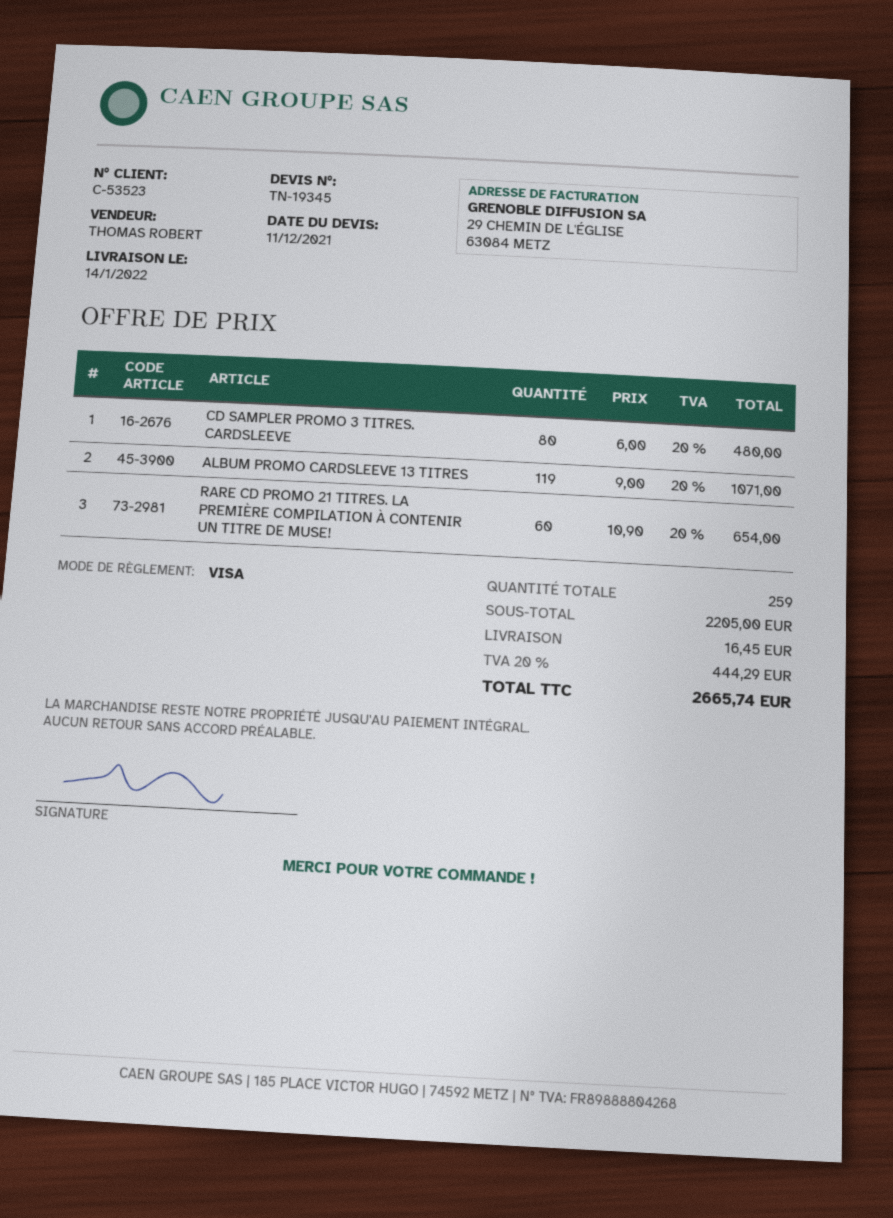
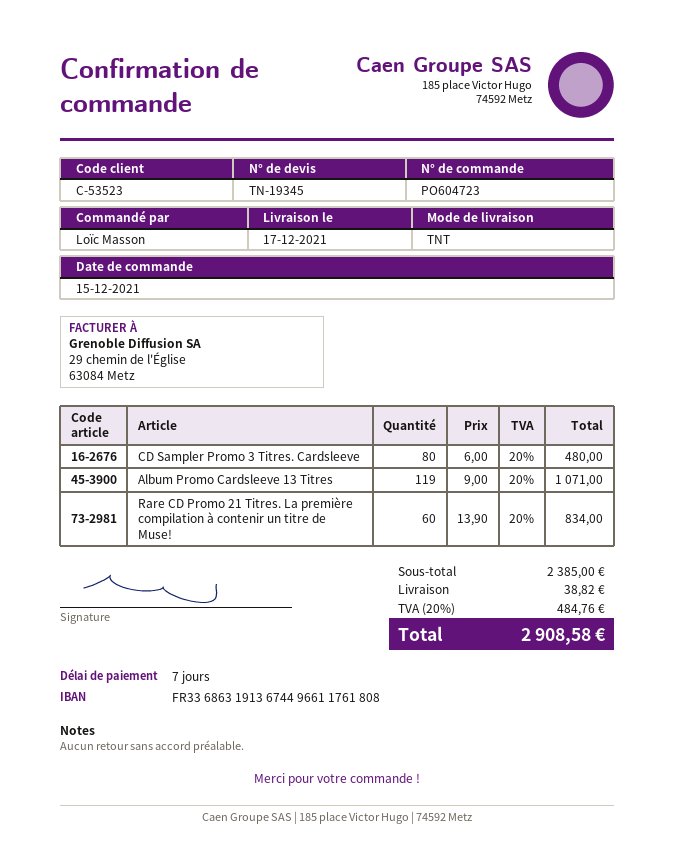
delivery date: 2022-01-14 -> 2021-12-17
RARE CD PROMO 21 TITRES. LA PREMIÈRE COMPILATION À CONTENIR UN TITRE DE MUSE!: 60 x 10.90 = 654.00 -> 60 x 13.90 = 834.00
subtotal: 2205.00 -> 2385.00
shipping: 16.45 -> 38.82
tax: 20% = 444.29 -> 20% = 484.76
total: 2665.74 -> 2908.58

